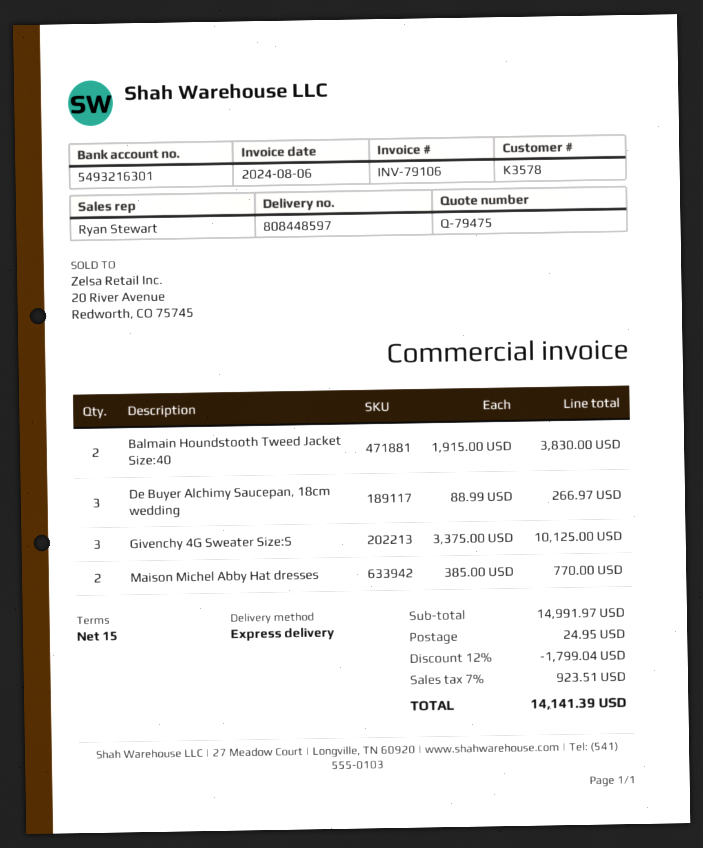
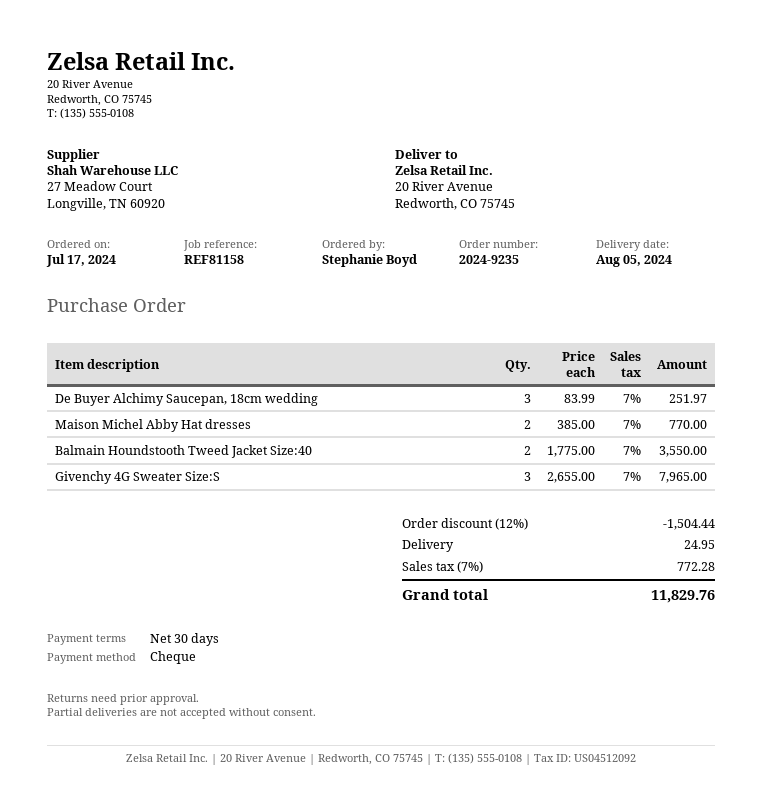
payment terms: 15 days -> 30 days
Balmain Houndstooth Tweed Jacket Size:40: 2 x 1915.00 = 3830.00 -> 2 x 1775.00 = 3550.00
De Buyer Alchimy Saucepan, 18cm wedding: 3 x 88.99 = 266.97 -> 3 x 83.99 = 251.97
Givenchy 4G Sweater Size:S: 3 x 3375.00 = 10125.00 -> 3 x 2655.00 = 7965.00
discount: 12% = 1799.04 -> 12% = 1504.44
tax: 7% = 923.51 -> 7% = 772.28
total: 14141.39 -> 11829.76

